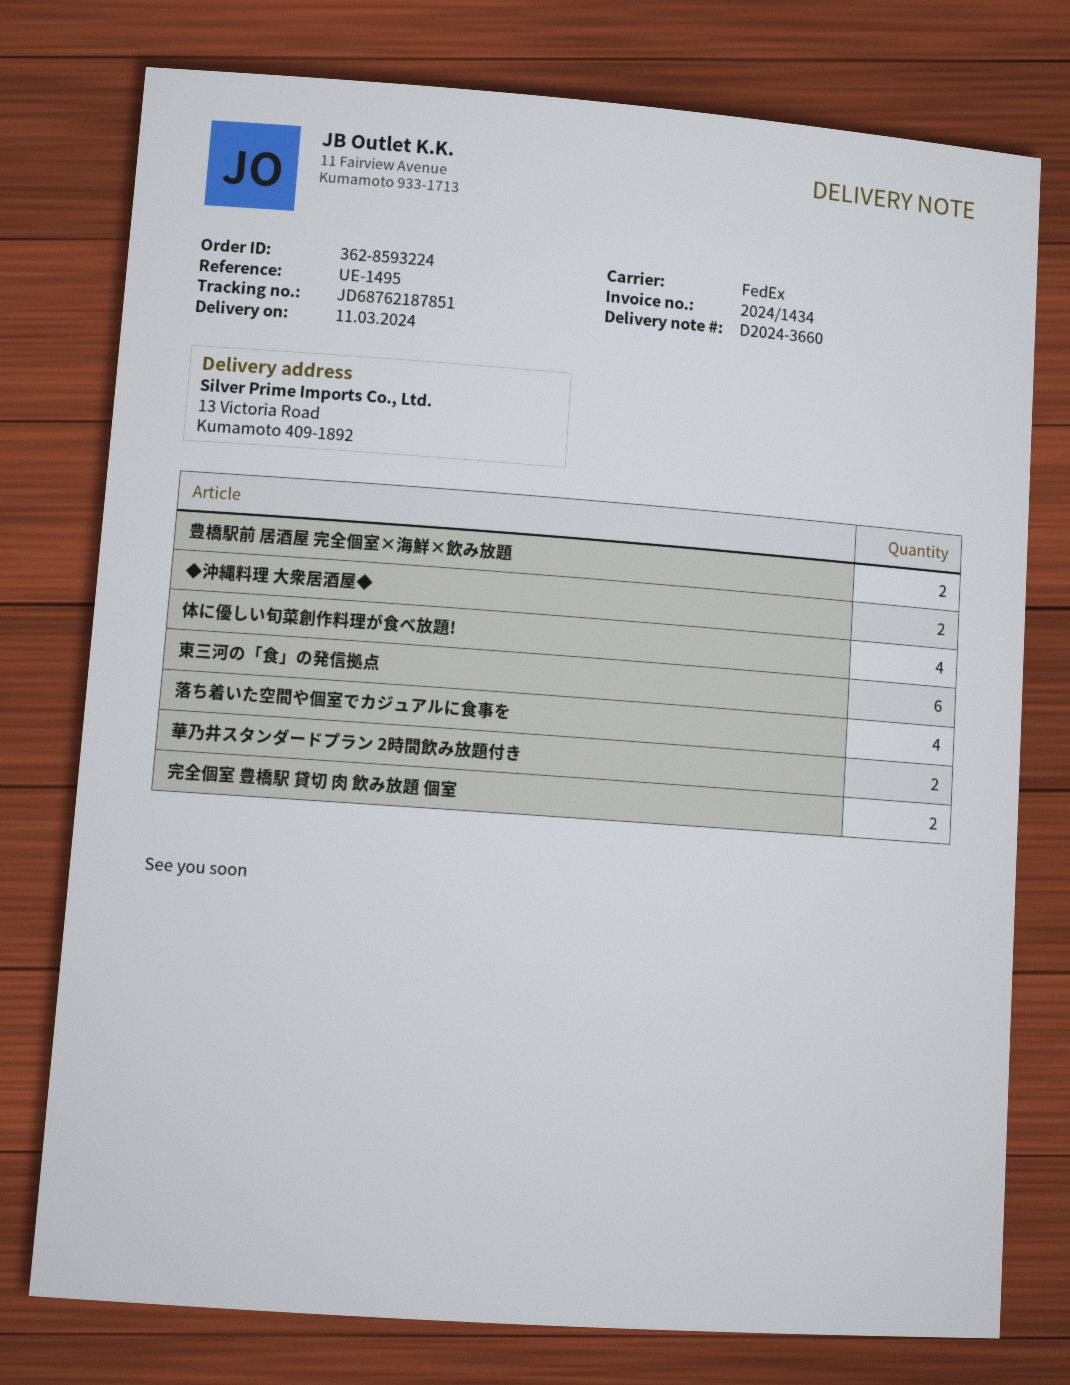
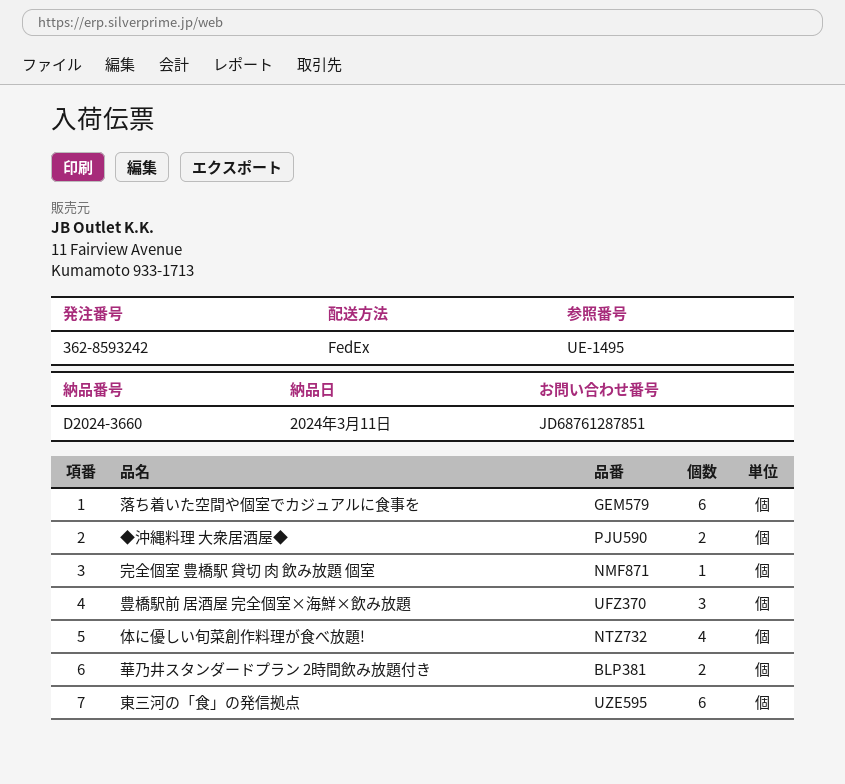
order number: 362-8593224 -> 362-8593242
tracking number: JD68762187851 -> JD68761287851
豊橋駅前 居酒屋 完全個室×海鮮×飲み放題: 2 -> 3
落ち着いた空間や個室でカジュアルに食事を: 4 -> 6
完全個室 豊橋駅 貸切 肉 飲み放題 個室: 2 -> 1

